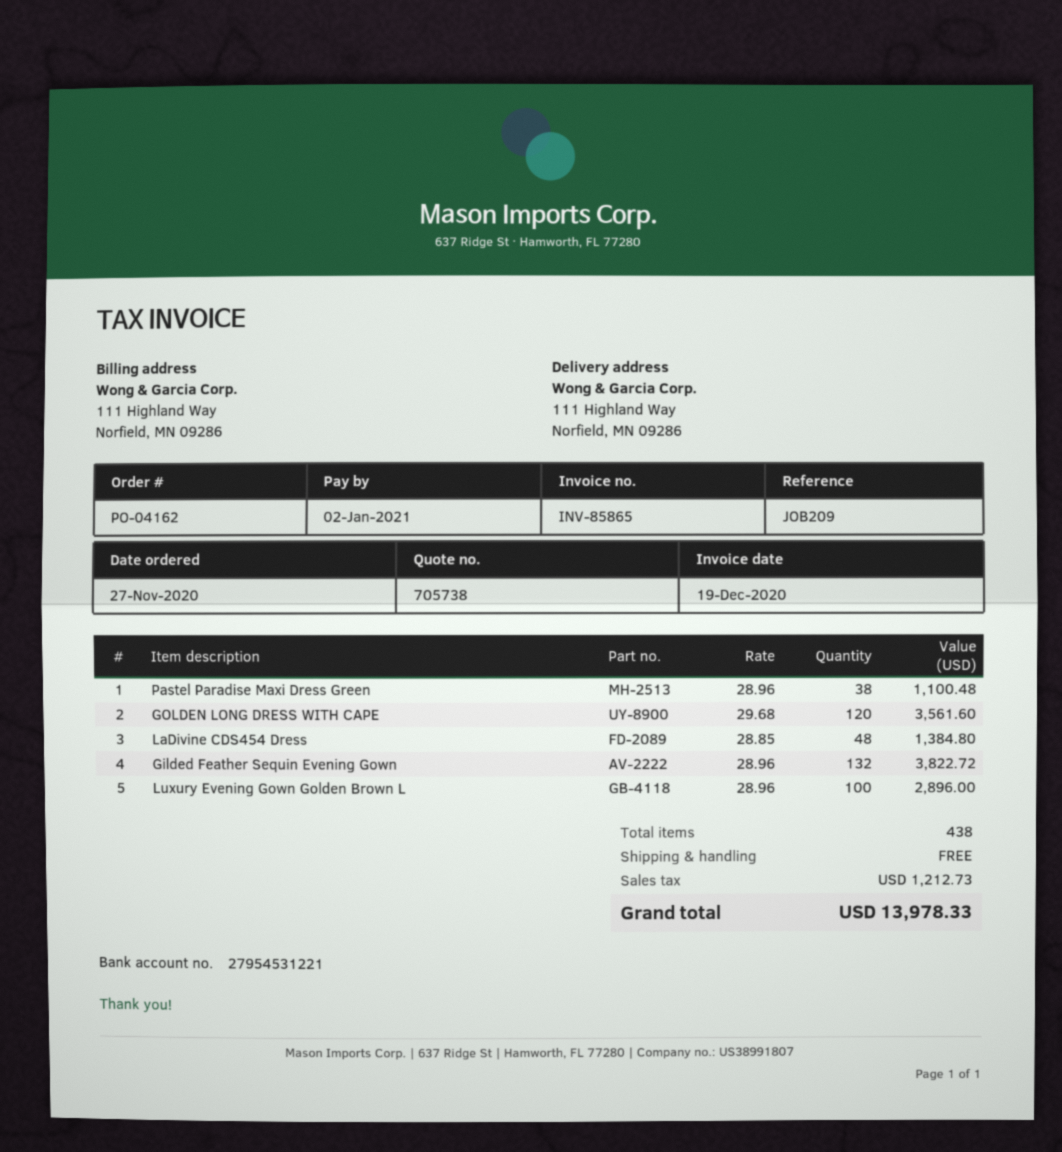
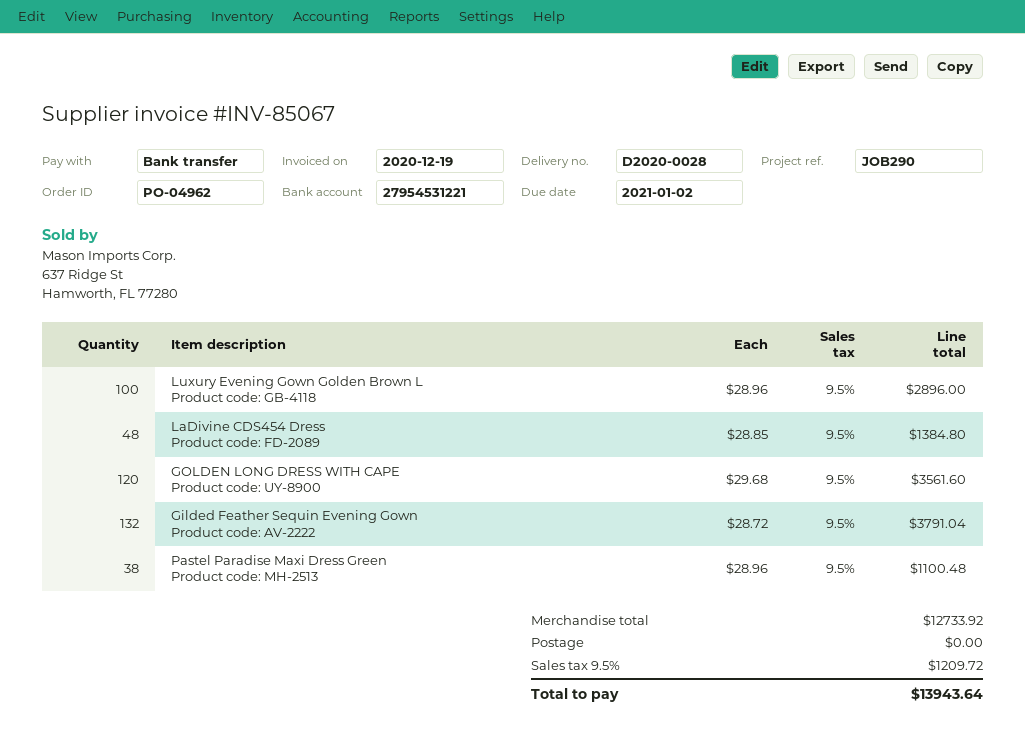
order number: PO-04162 -> PO-04962
invoice number: INV-85865 -> INV-85067
reference: JOB209 -> JOB290
Gilded Feather Sequin Evening Gown: 132 x 28.96 = 3822.72 -> 132 x 28.72 = 3791.04
tax: 1212.73 -> 1209.72
total: 13978.33 -> 13943.64

